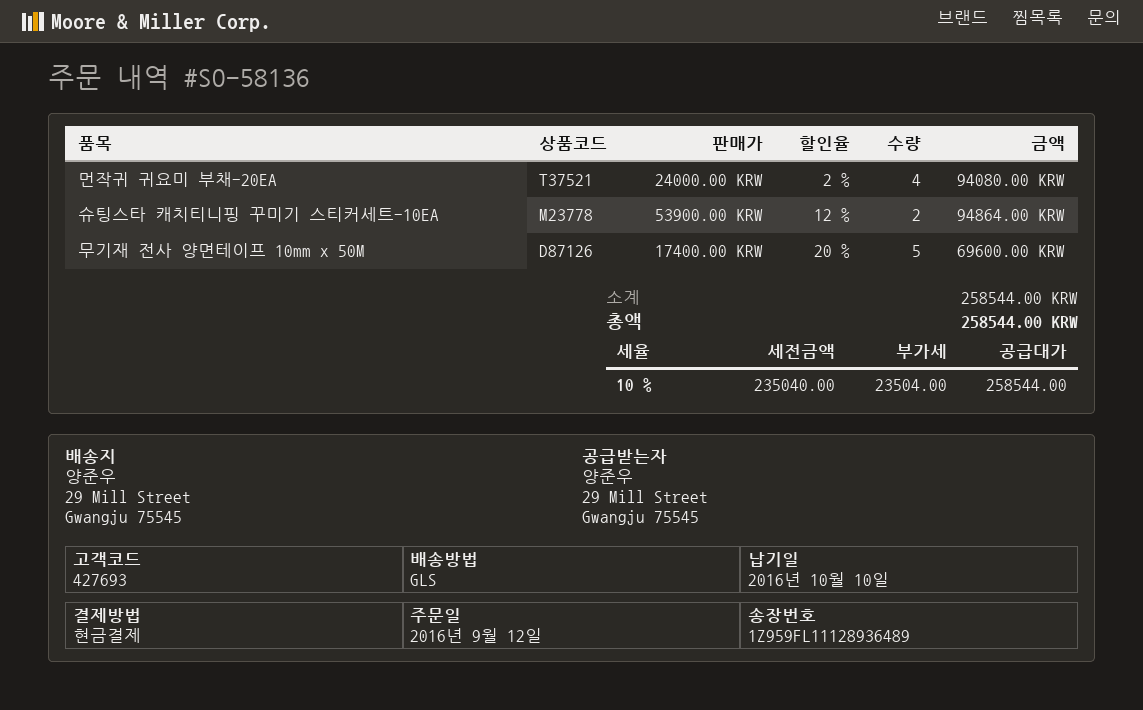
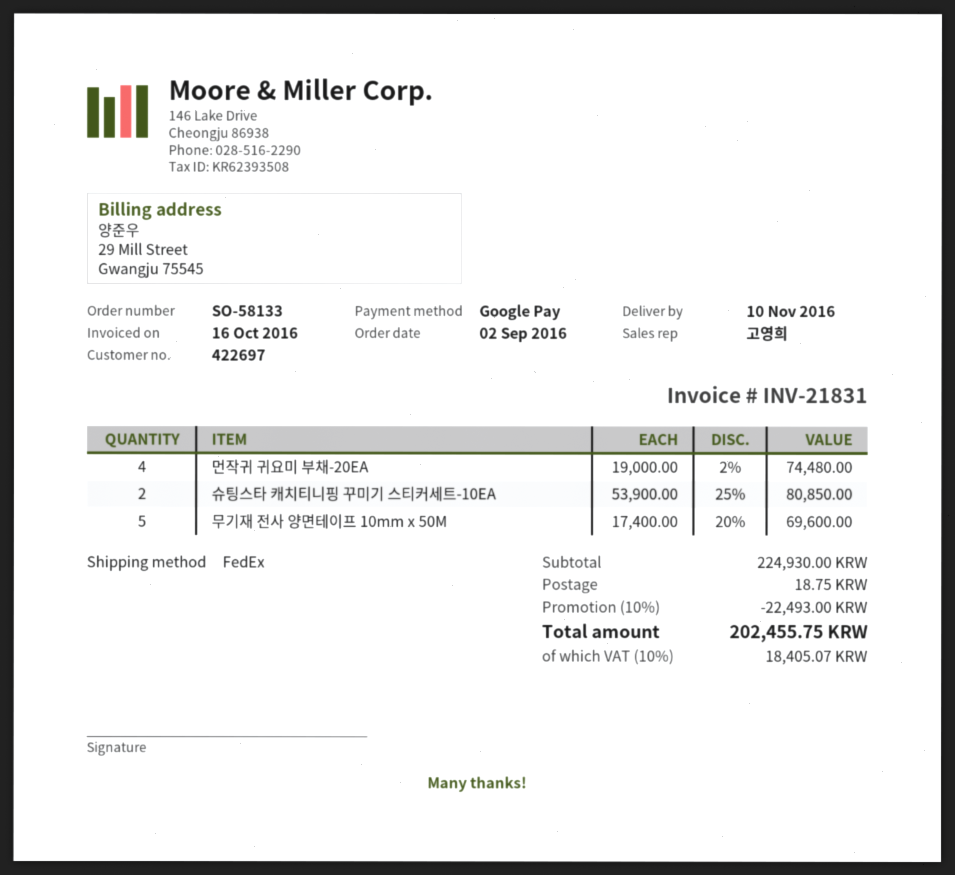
order number: SO-58136 -> SO-58133
order date: 2016-09-12 -> 2016-09-02
delivery date: 2016-10-10 -> 2016-11-10
customer number: 427693 -> 422697
payment method: cash -> Google Pay
shipping method: GLS -> FedEx
먼작귀 귀요미 부채-20EA: 4 x 24000.00 - 2% = 94080.00 -> 4 x 19000.00 - 2% = 74480.00
슈팅스타 캐치티니핑 꾸미기 스티커세트-10EA: 2 x 53900.00 - 12% = 94864.00 -> 2 x 53900.00 - 25% = 80850.00
subtotal: 258544.00 -> 224930.00
discount: none -> 10% = 22493.00
shipping: none -> 18.75
tax: 10% = 23504.00 -> 10% = 18405.07
total: 258544.00 -> 202455.75

